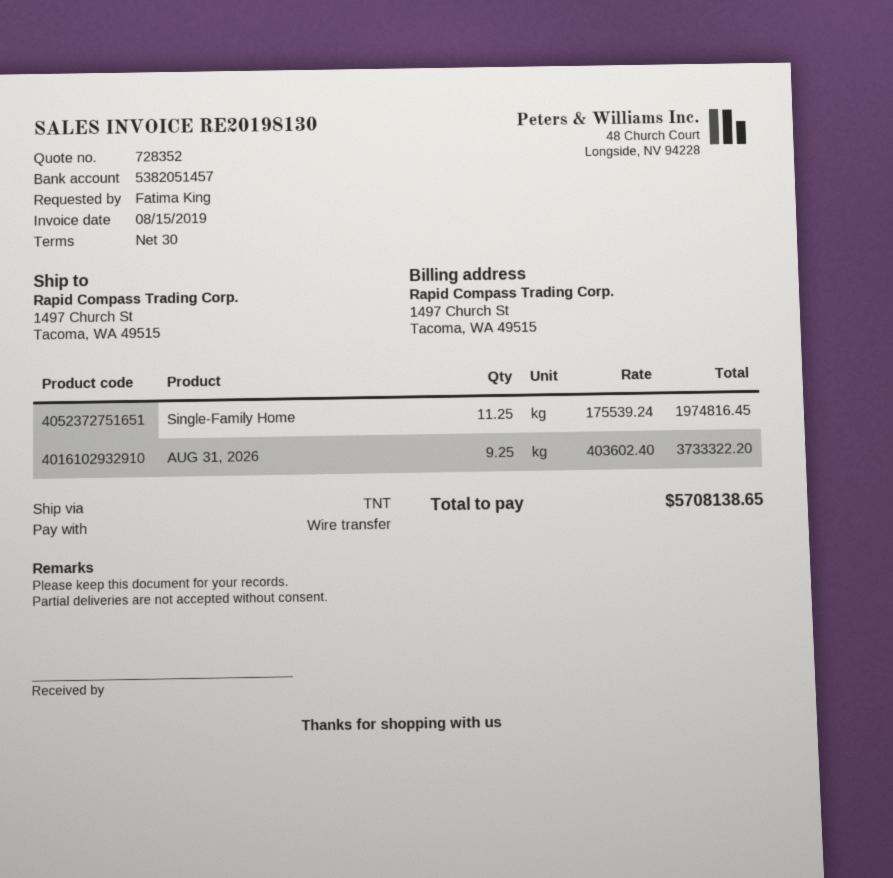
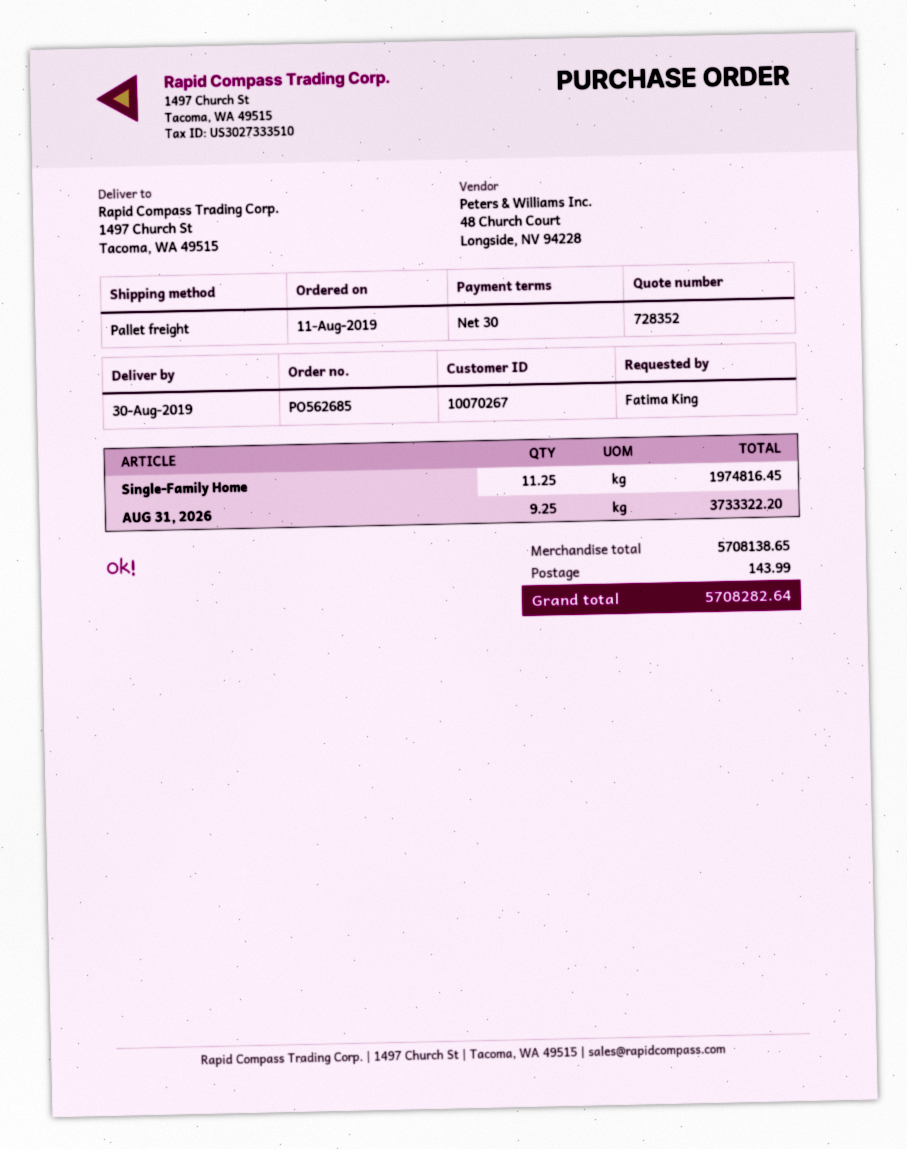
shipping method: TNT -> pallet freight
shipping: none -> 143.99
total: 5708138.65 -> 5708282.64

